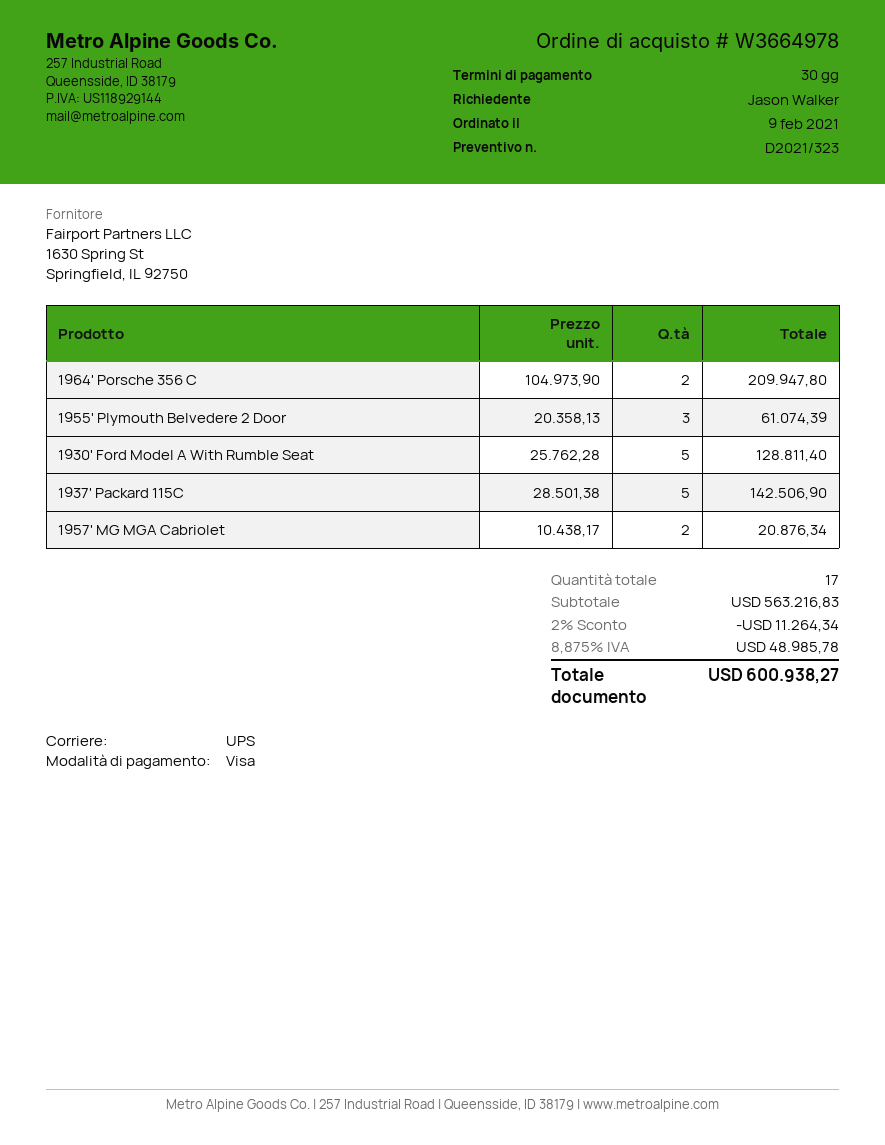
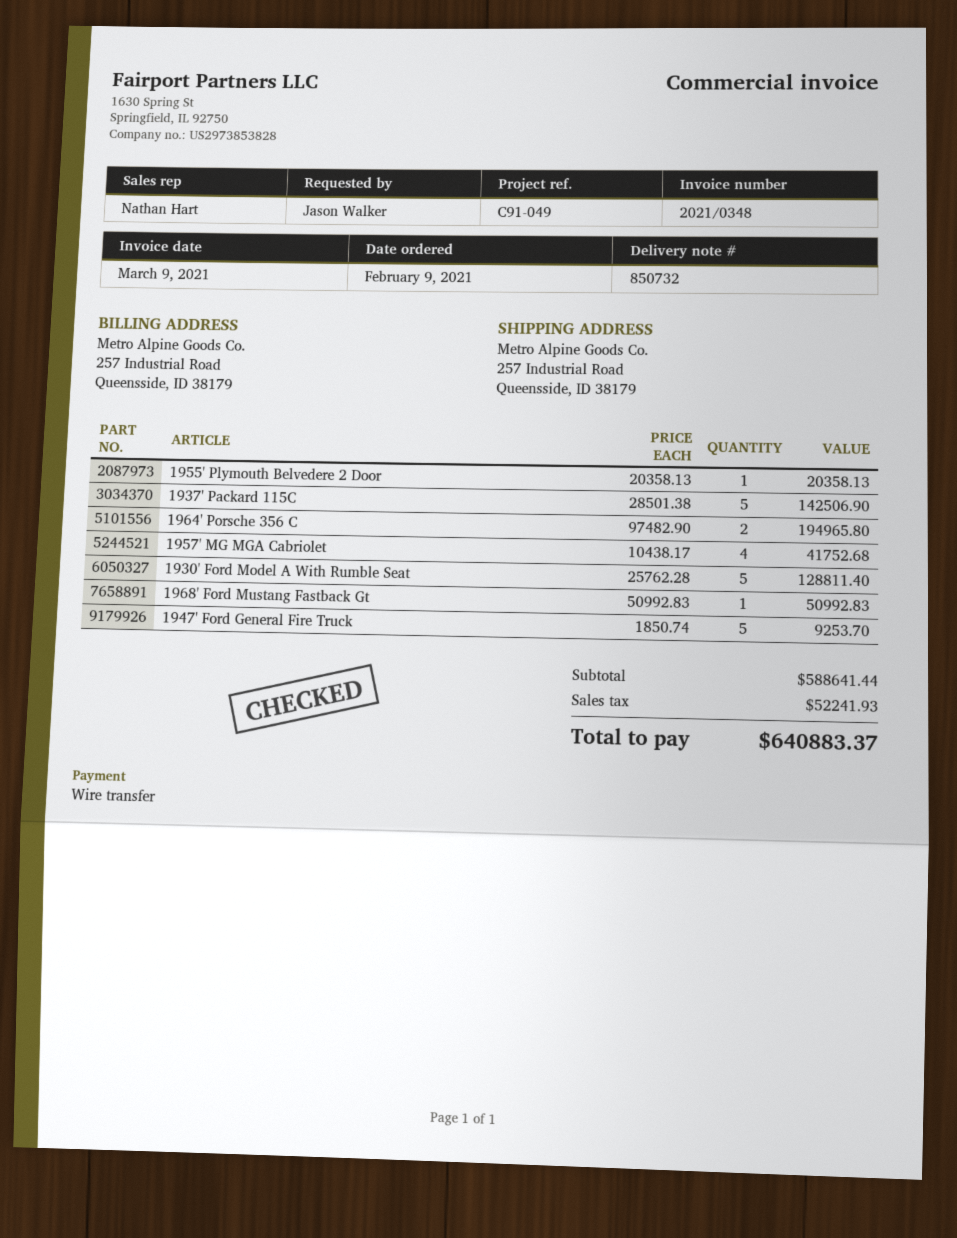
payment method: Visa -> bank transfer
1964' Porsche 356 C: 2 x 104973.90 = 209947.80 -> 2 x 97482.90 = 194965.80
1955' Plymouth Belvedere 2 Door: 3 x 20358.13 = 61074.39 -> 1 x 20358.13 = 20358.13
1957' MG MGA Cabriolet: 2 x 10438.17 = 20876.34 -> 4 x 10438.17 = 41752.68
1968' Ford Mustang Fastback Gt: none -> 1 x 50992.83 = 50992.83
1947' Ford General Fire Truck: none -> 5 x 1850.74 = 9253.70
subtotal: 563216.83 -> 588641.44
discount: 2% = 11264.34 -> none
tax: 48985.78 -> 52241.93
total: 600938.27 -> 640883.37

